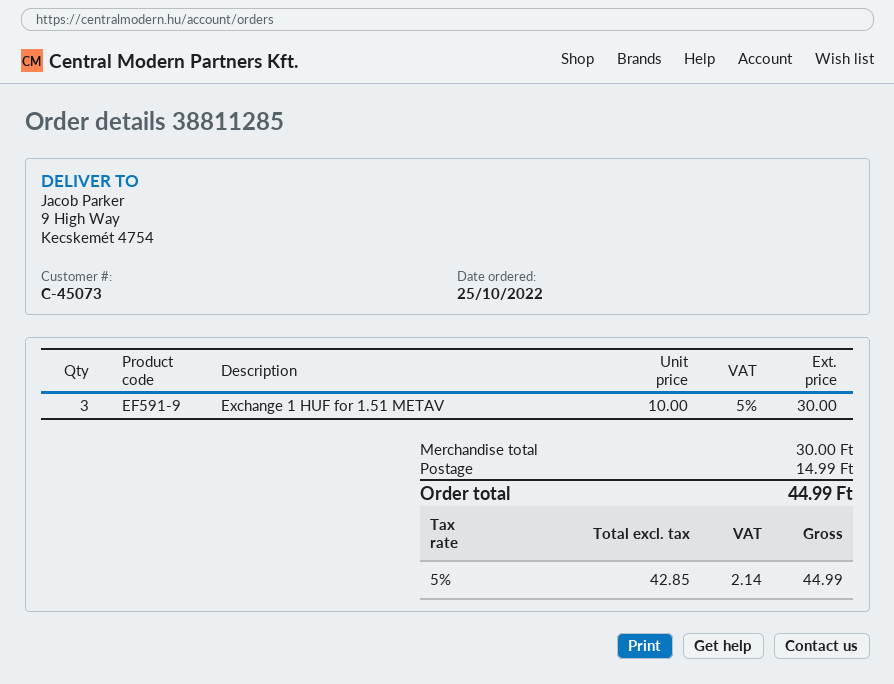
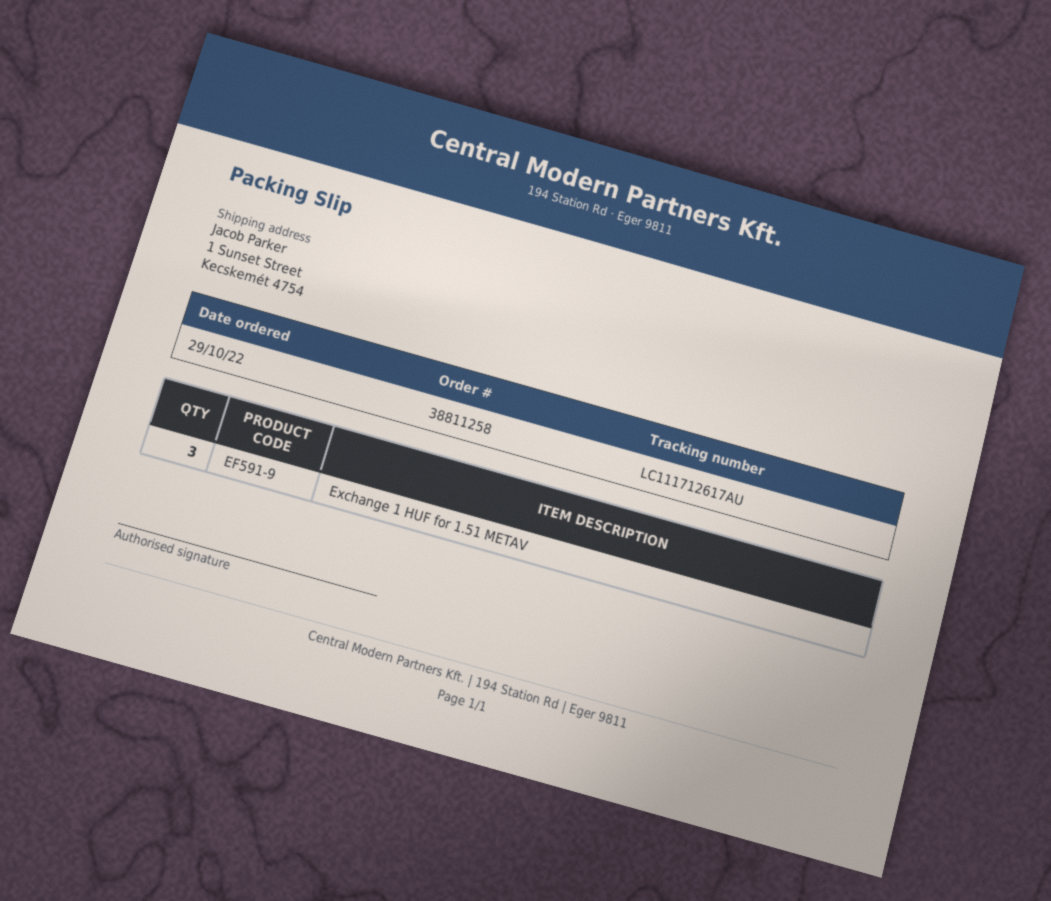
order number: 38811285 -> 38811258
order date: 2022-10-25 -> 2022-10-29
ship to: 9 High Way, Kecskemét 4754 -> 1 Sunset Street, Kecskemét 4754

